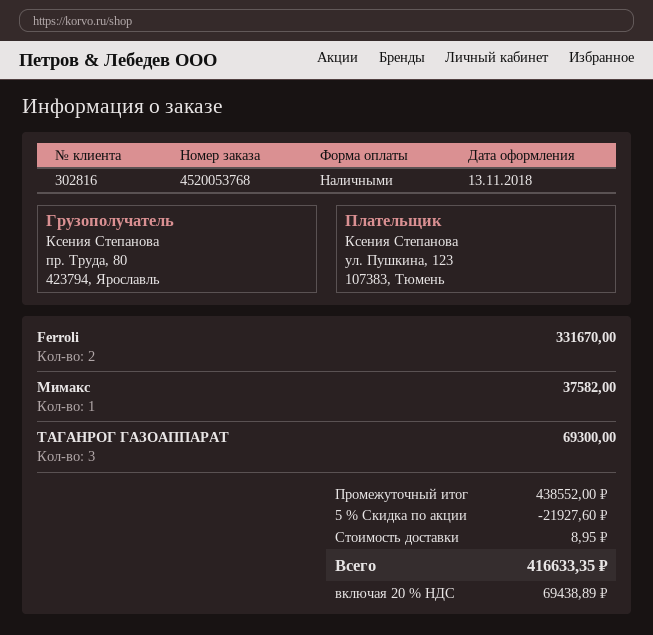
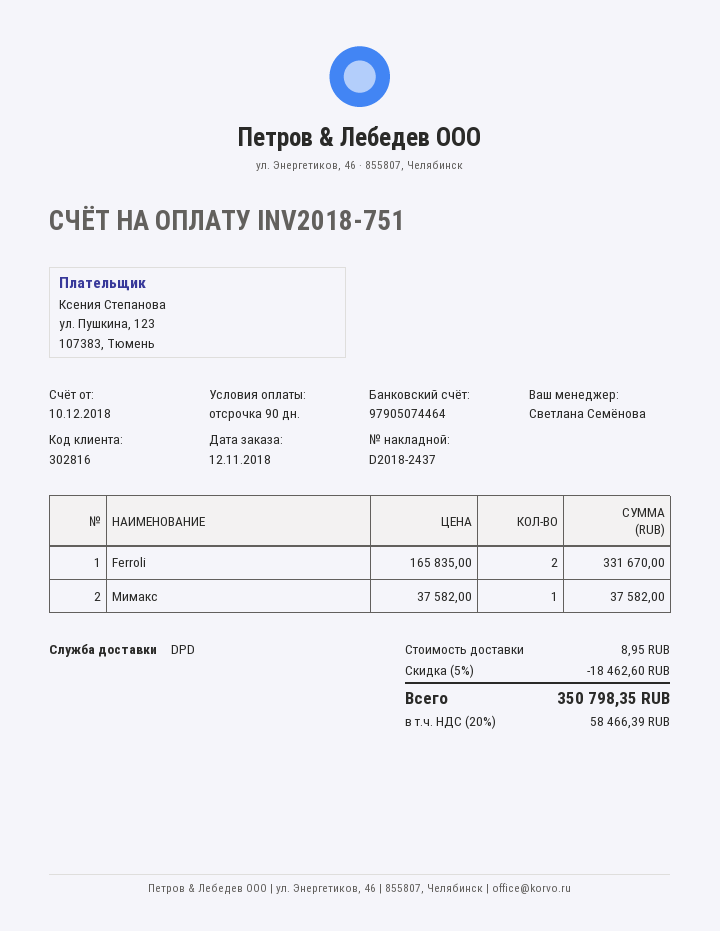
order date: 2018-11-13 -> 2018-11-12
ТАГАНРОГ ГАЗОАППАРАТ: 3 for 69300.00 -> none
discount: 5% = 21927.60 -> 5% = 18462.60
tax: 20% = 69438.89 -> 20% = 58466.39
total: 416633.35 -> 350798.35

